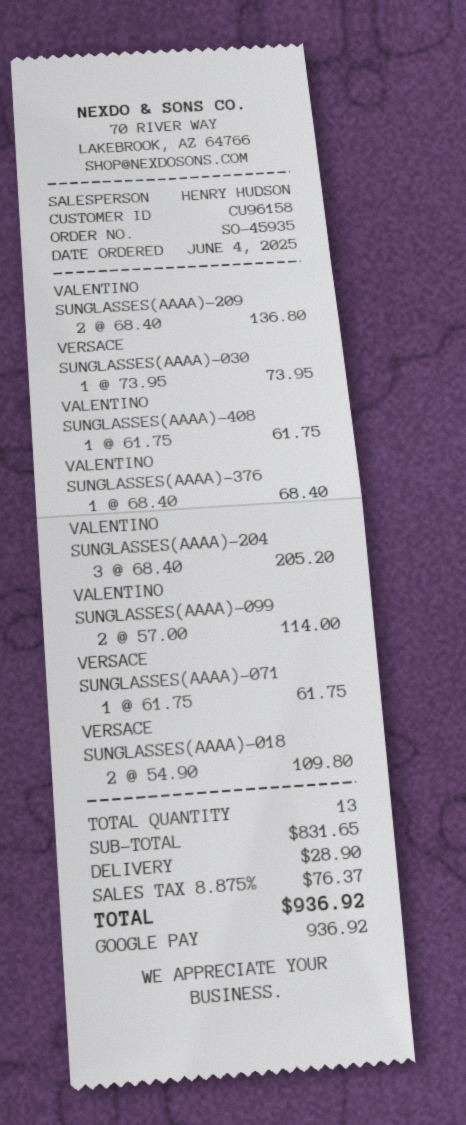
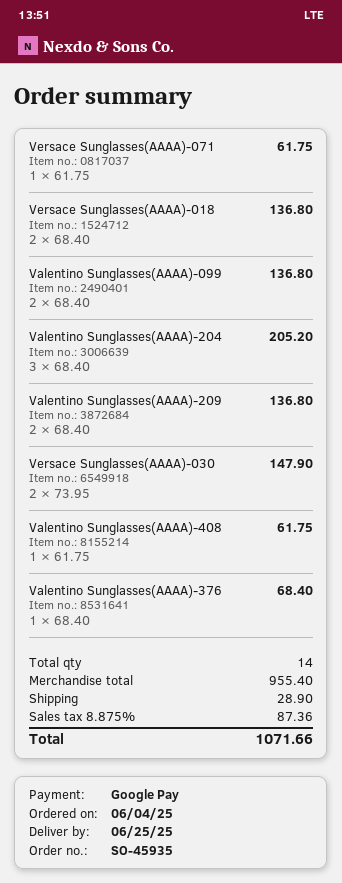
VERSACE SUNGLASSES(AAAA)-030: 1 x 73.95 = 73.95 -> 2 x 73.95 = 147.90
VALENTINO SUNGLASSES(AAAA)-099: 2 x 57.00 = 114.00 -> 2 x 68.40 = 136.80
VERSACE SUNGLASSES(AAAA)-018: 2 x 54.90 = 109.80 -> 2 x 68.40 = 136.80
total quantity: 13 -> 14
subtotal: 831.65 -> 955.40
tax: 8.875% = 76.37 -> 8.875% = 87.36
total: 936.92 -> 1071.66

